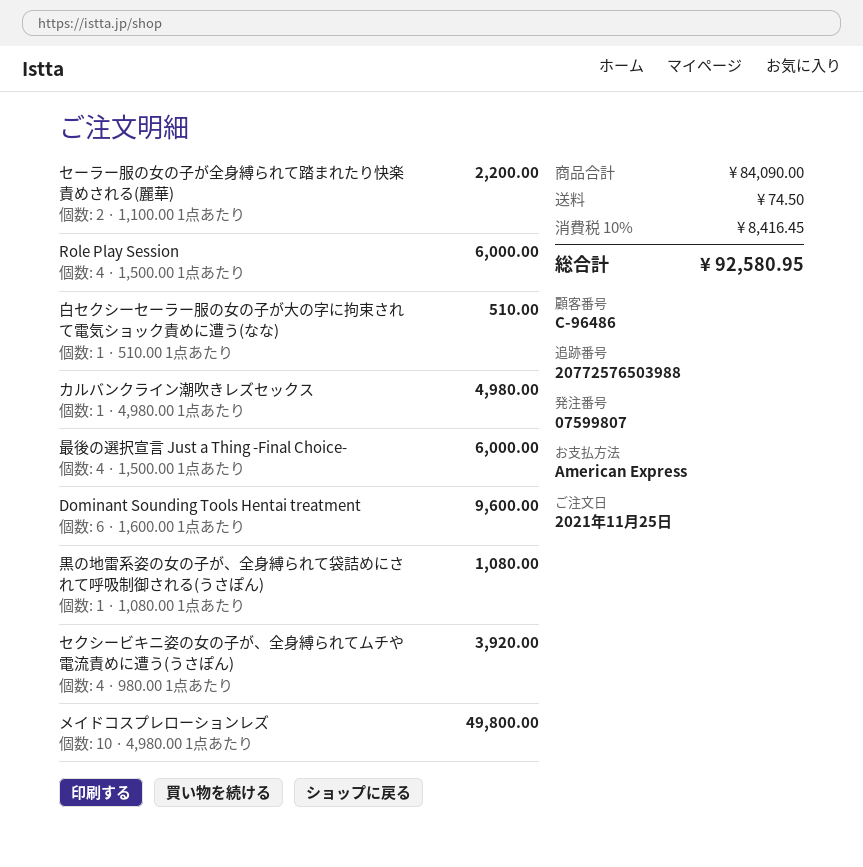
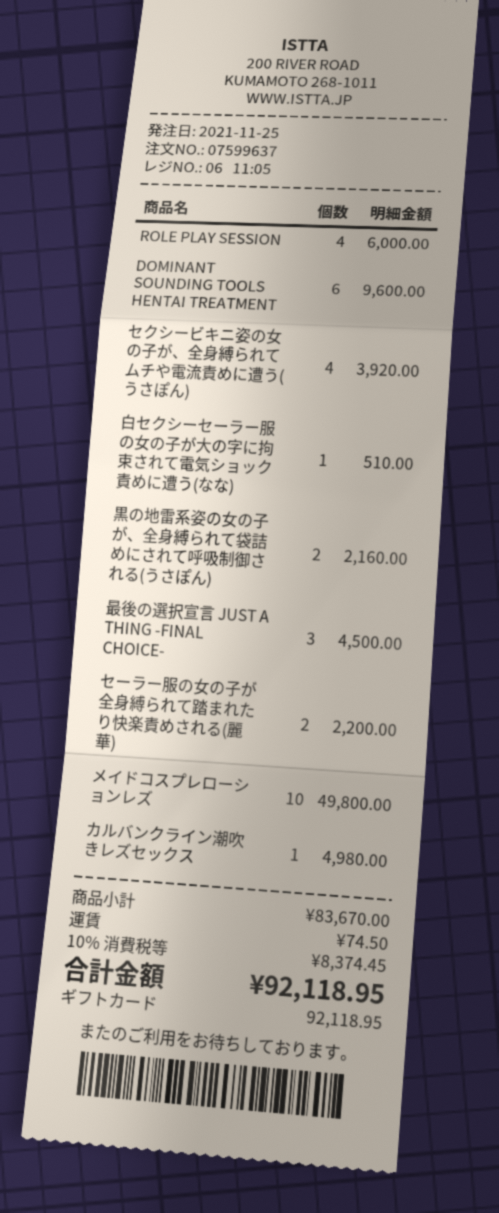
order number: 07599807 -> 07599637
payment method: American Express -> gift card
最後の選択宣言 Just a Thing -Final Choice-: 4 for 6000.00 -> 3 for 4500.00
黒の地雷系姿の女の子が、全身縛られて袋詰めにされて呼吸制御される(うさぽん): 1 for 1080.00 -> 2 for 2160.00
subtotal: 84090.00 -> 83670.00
tax: 10% = 8416.45 -> 10% = 8374.45
total: 92580.95 -> 92118.95

